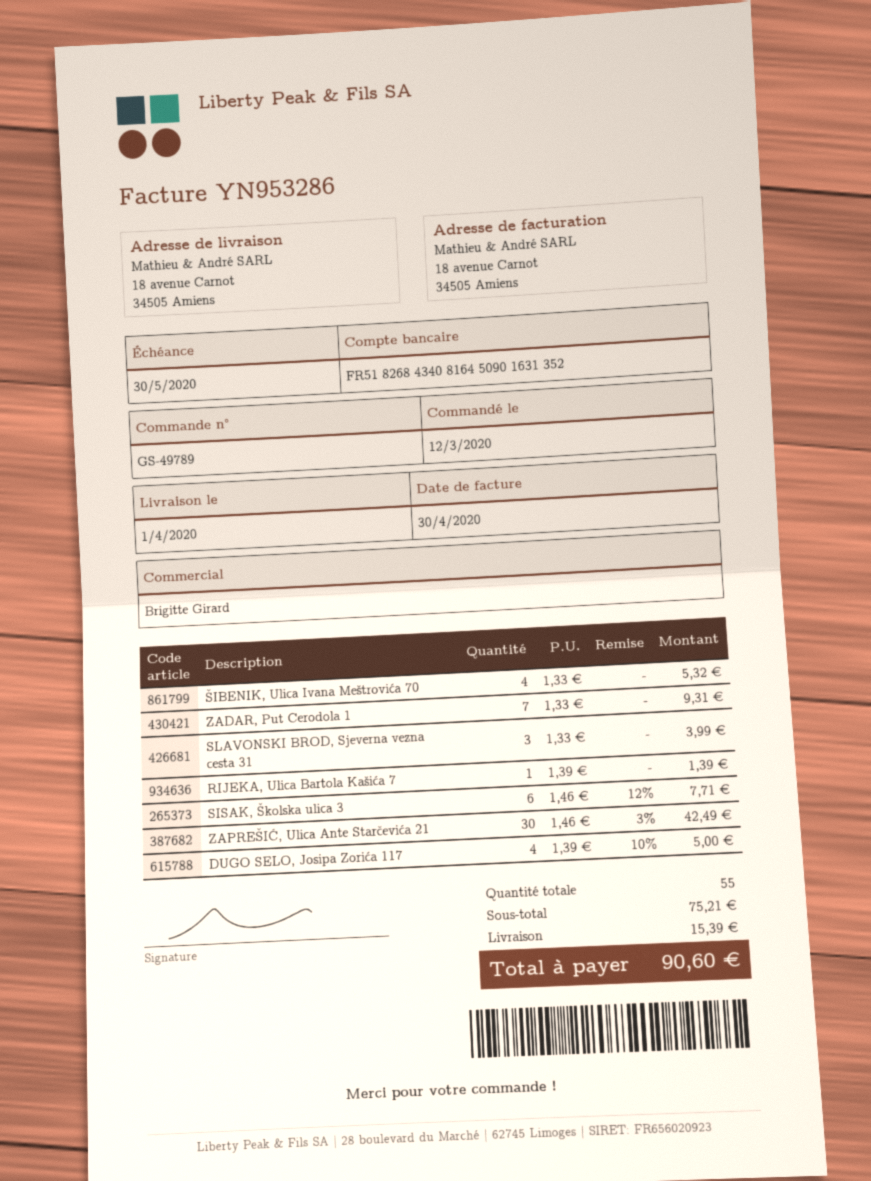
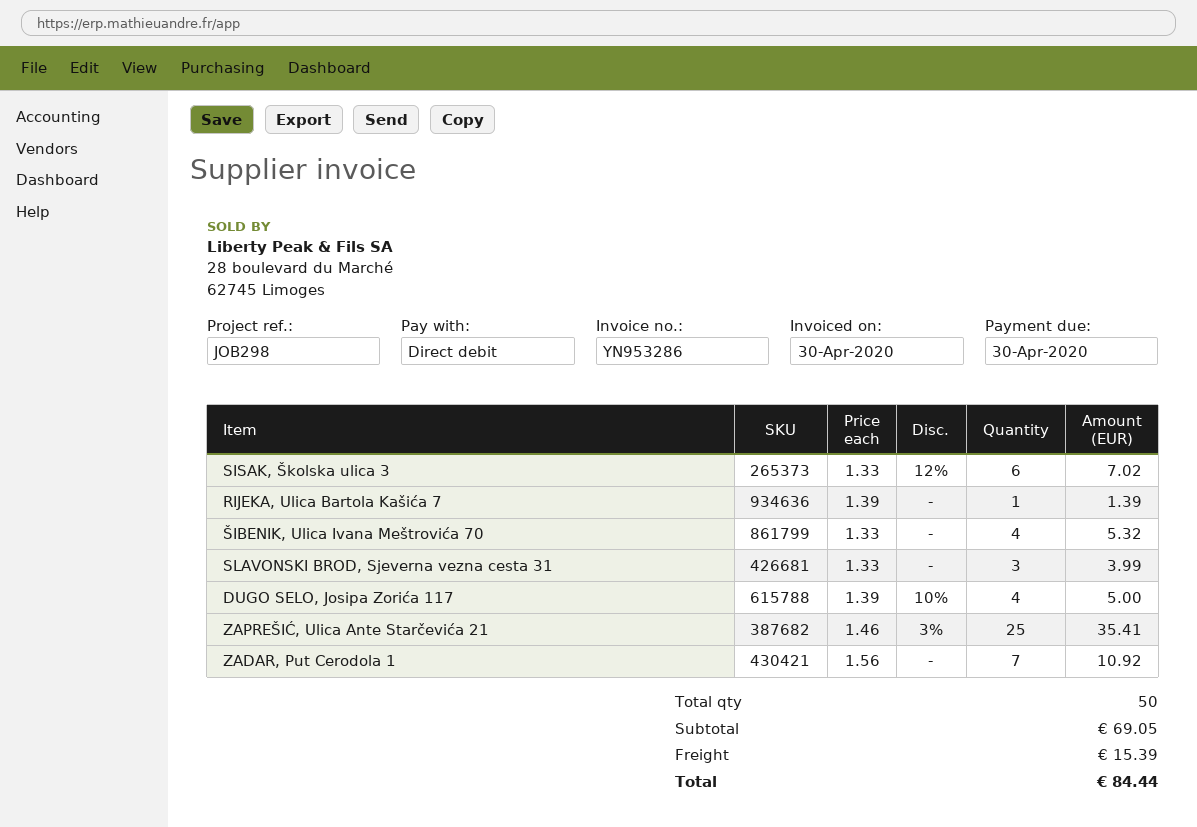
due date: 2020-05-30 -> 2020-04-30
ZADAR, Put Cerodola 1: 7 x 1.33 = 9.31 -> 7 x 1.56 = 10.92
SISAK, Školska ulica 3: 6 x 1.46 - 12% = 7.71 -> 6 x 1.33 - 12% = 7.02
ZAPREŠIĆ, Ulica Ante Starčevića 21: 30 x 1.46 - 3% = 42.49 -> 25 x 1.46 - 3% = 35.41
total quantity: 55 -> 50
subtotal: 75.21 -> 69.05
total: 90.60 -> 84.44

